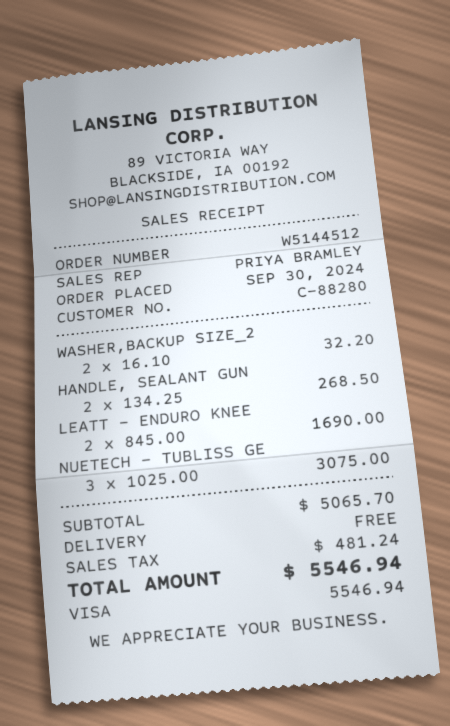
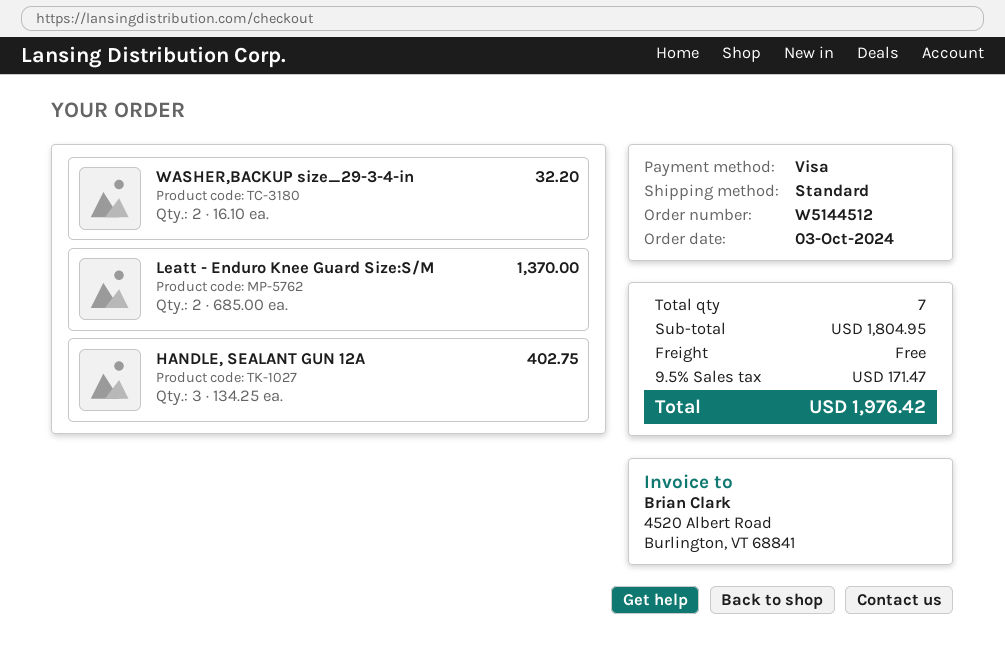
order date: 2024-09-30 -> 2024-10-03
HANDLE, SEALANT GUN: 2 x 134.25 = 268.50 -> 3 x 134.25 = 402.75
LEATT - ENDURO KNEE: 2 x 845.00 = 1690.00 -> 2 x 685.00 = 1370.00
NUETECH - TUBLISS GE: 3 x 1025.00 = 3075.00 -> none
subtotal: 5065.70 -> 1804.95
tax: 481.24 -> 171.47
total: 5546.94 -> 1976.42

